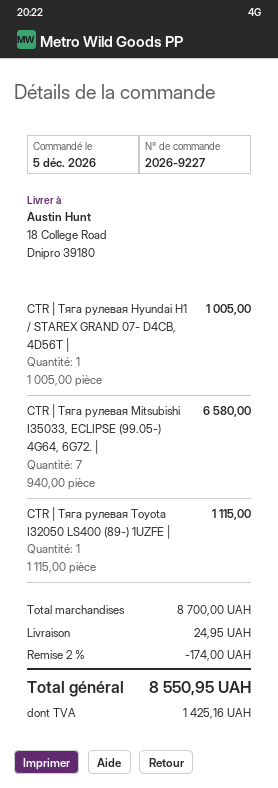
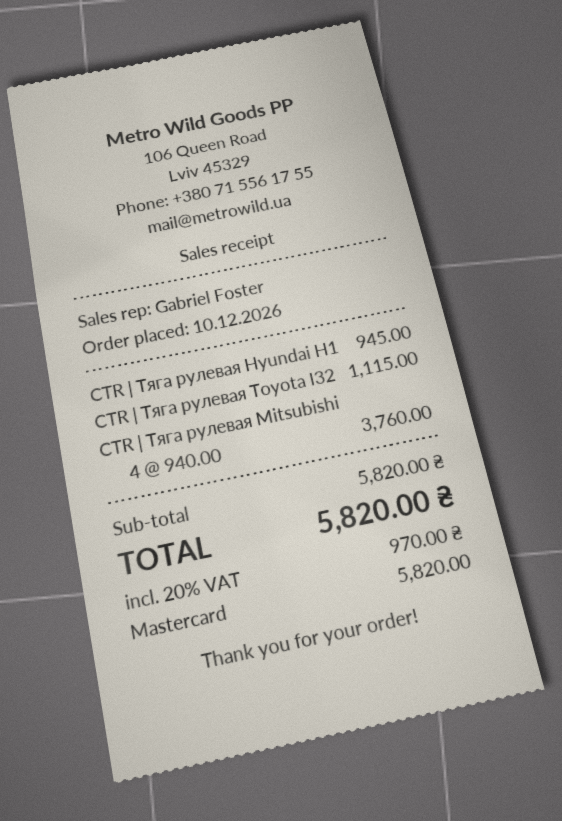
order date: 2026-12-05 -> 2026-12-10
CTR | Тяга рулевая Hyundai H1 / STAREX GRAND 07- D4CB, 4D56T |: 1 x 1005.00 = 1005.00 -> 1 x 945.00 = 945.00
CTR | Тяга рулевая Mitsubishi I35033, ECLIPSE (99.05-) 4G64, 6G72. |: 7 x 940.00 = 6580.00 -> 4 x 940.00 = 3760.00
subtotal: 8700.00 -> 5820.00
discount: 2% = 174.00 -> none
shipping: 24.95 -> none
tax: 1425.16 -> 970.00
total: 8550.95 -> 5820.00

